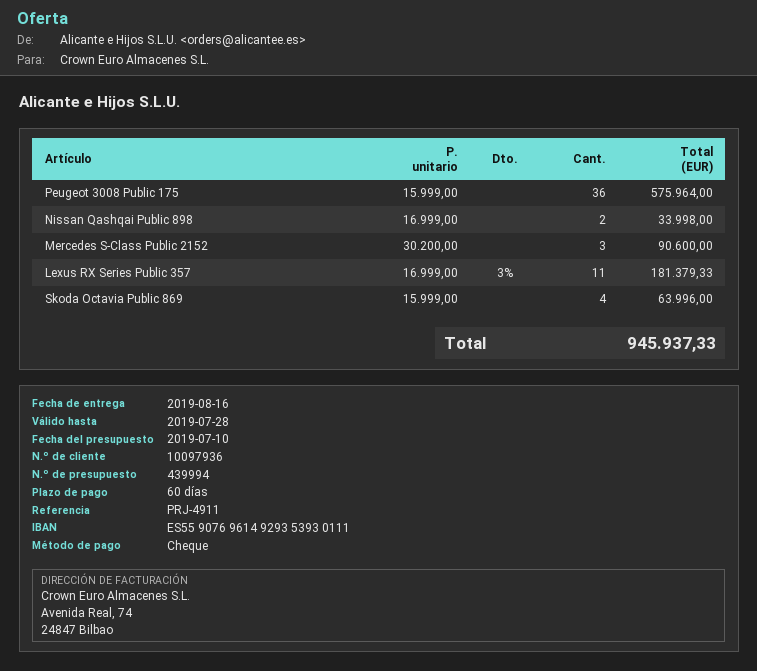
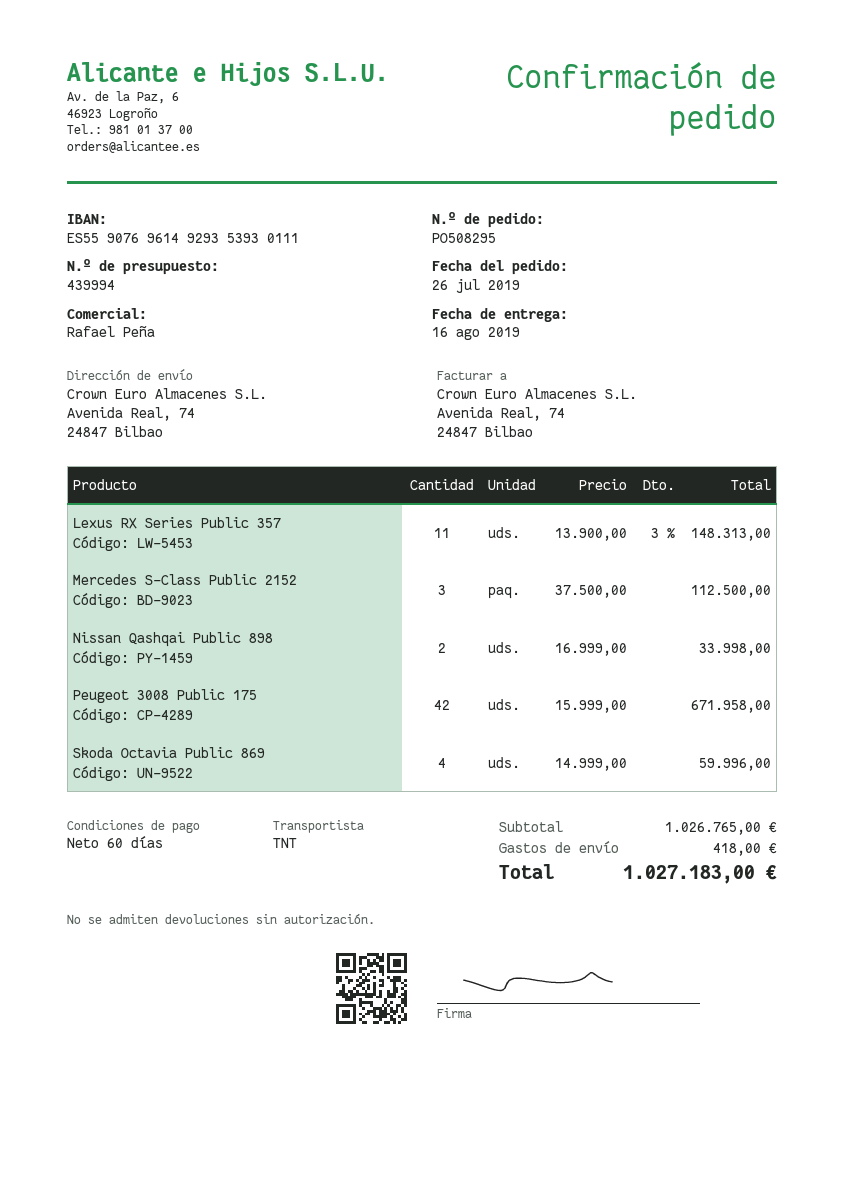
Peugeot 3008 Public 175: 36 x 15999.00 = 575964.00 -> 42 x 15999.00 = 671958.00
Mercedes S-Class Public 2152: 3 x 30200.00 = 90600.00 -> 3 x 37500.00 = 112500.00
Lexus RX Series Public 357: 11 x 16999.00 - 3% = 181379.33 -> 11 x 13900.00 - 3% = 148313.00
Skoda Octavia Public 869: 4 x 15999.00 = 63996.00 -> 4 x 14999.00 = 59996.00
shipping: none -> 418.00
total: 945937.33 -> 1027183.00

